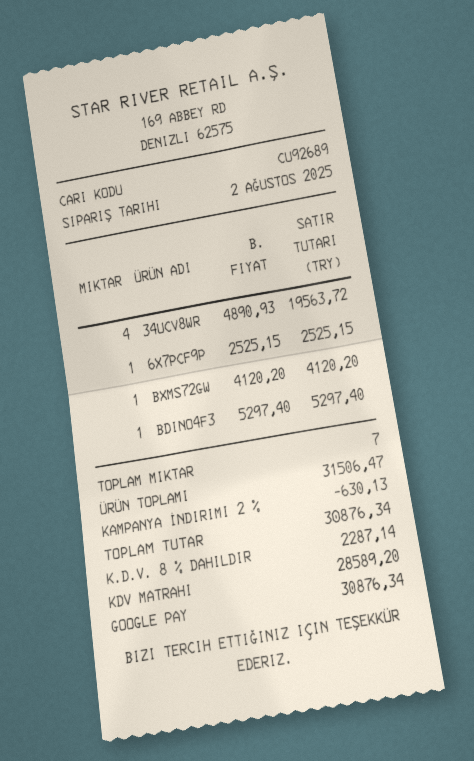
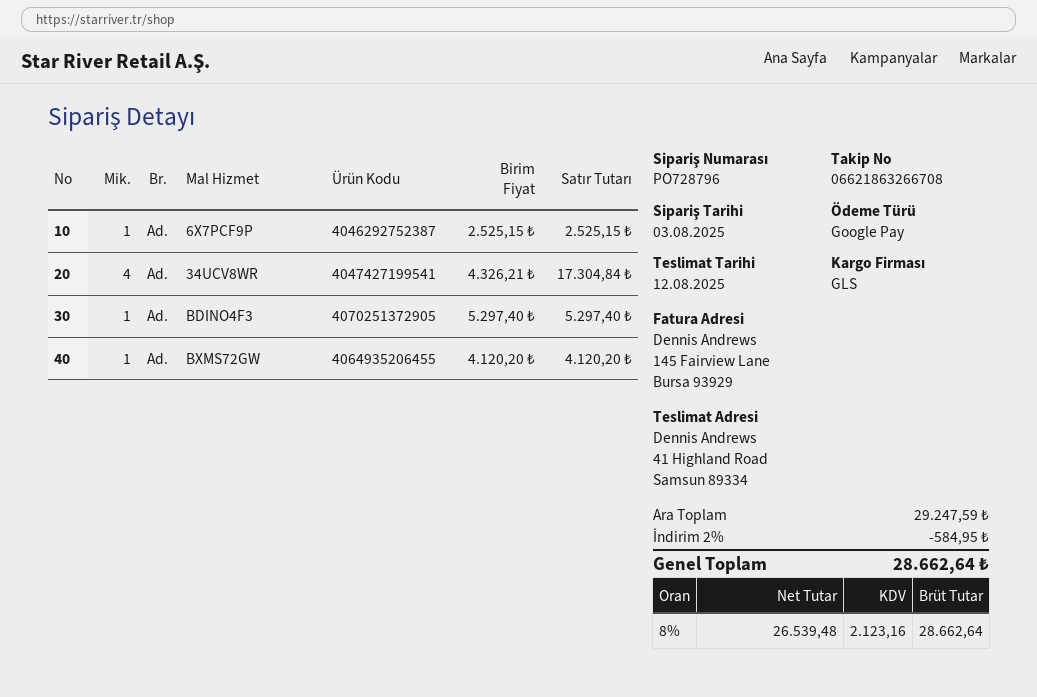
order date: 2025-08-02 -> 2025-08-03
34UCV8WR: 4 x 4890.93 = 19563.72 -> 4 x 4326.21 = 17304.84
subtotal: 31506.47 -> 29247.59
discount: 2% = 630.13 -> 2% = 584.95
net: 28589.20 -> 26539.48
tax: 8% = 2287.14 -> 8% = 2123.16
total: 30876.34 -> 28662.64

